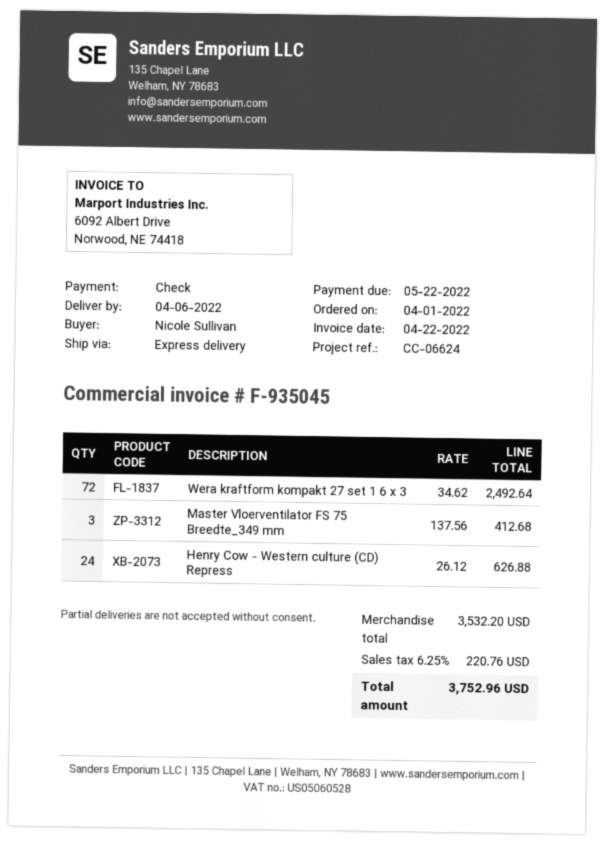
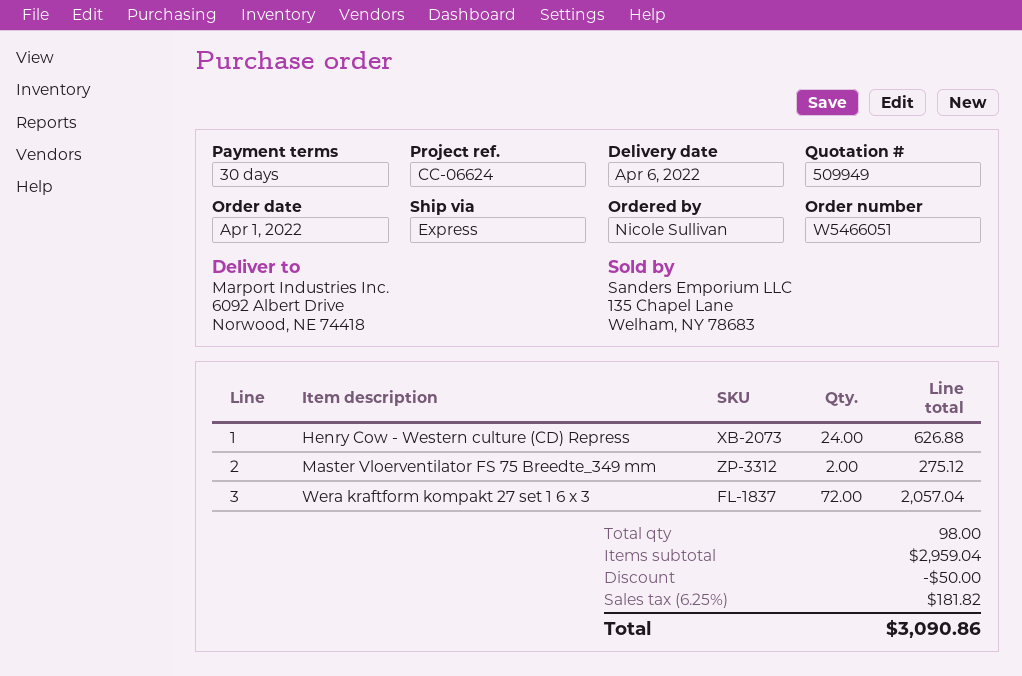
Wera kraftform kompakt 27 set 1 6 x 3: 72 for 2492.64 -> 72 for 2057.04
Master Vloerventilator FS 75 Breedte_349 mm: 3 for 412.68 -> 2 for 275.12
subtotal: 3532.20 -> 2959.04
discount: none -> 50.00
tax: 6.25% = 220.76 -> 6.25% = 181.82
total: 3752.96 -> 3090.86

